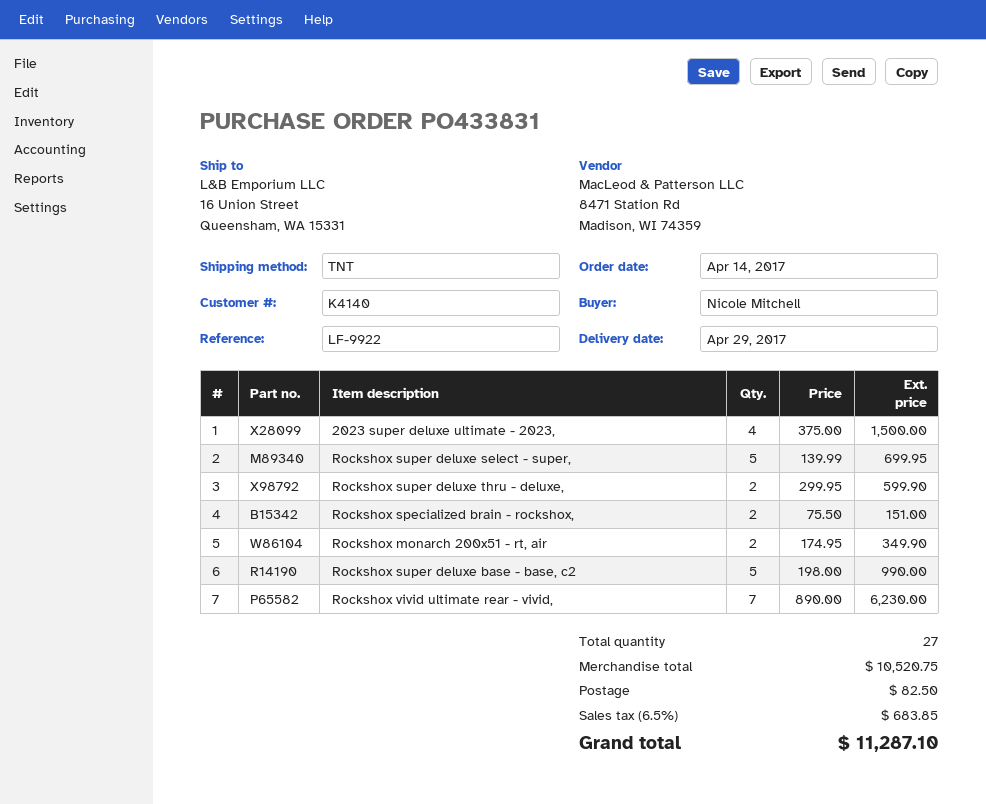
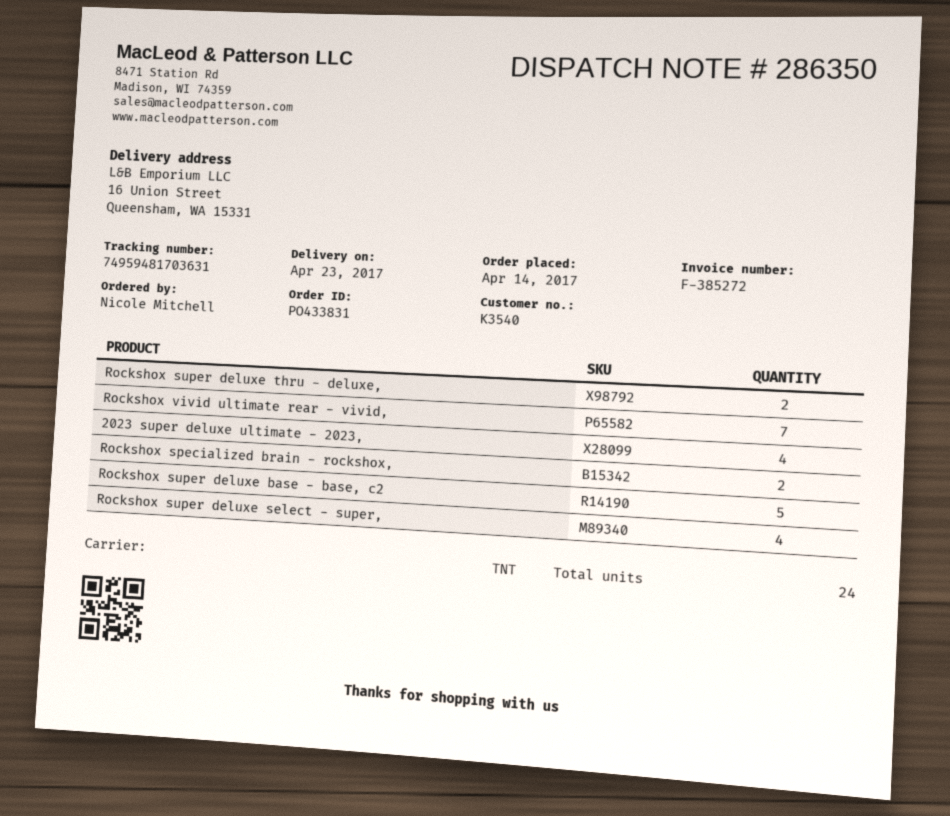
delivery date: 2017-04-29 -> 2017-04-23
customer number: K4140 -> K3540
Rockshox super deluxe select - super,: 5 -> 4
Rockshox monarch 200x51 - rt, air: 2 -> none
total quantity: 27 -> 24

